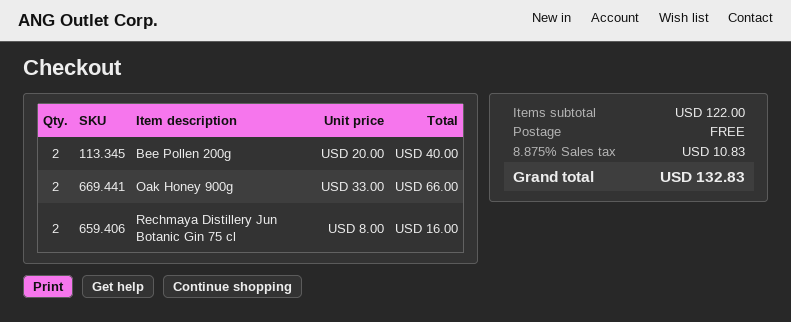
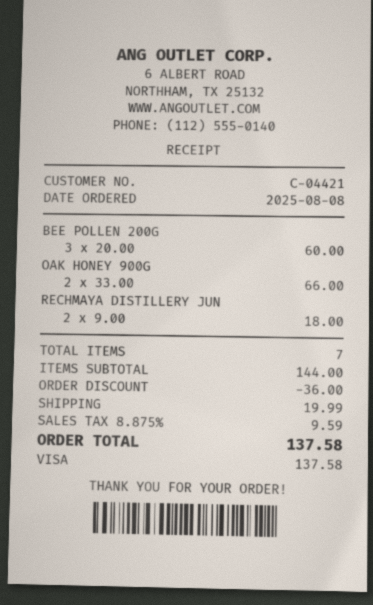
Bee Pollen 200g: 2 x 20.00 = 40.00 -> 3 x 20.00 = 60.00
Rechmaya Distillery Jun Botanic Gin 75 cl: 2 x 8.00 = 16.00 -> 2 x 9.00 = 18.00
subtotal: 122.00 -> 144.00
discount: none -> 36.00
shipping: 0.00 -> 19.99
tax: 8.875% = 10.83 -> 8.875% = 9.59
total: 132.83 -> 137.58

